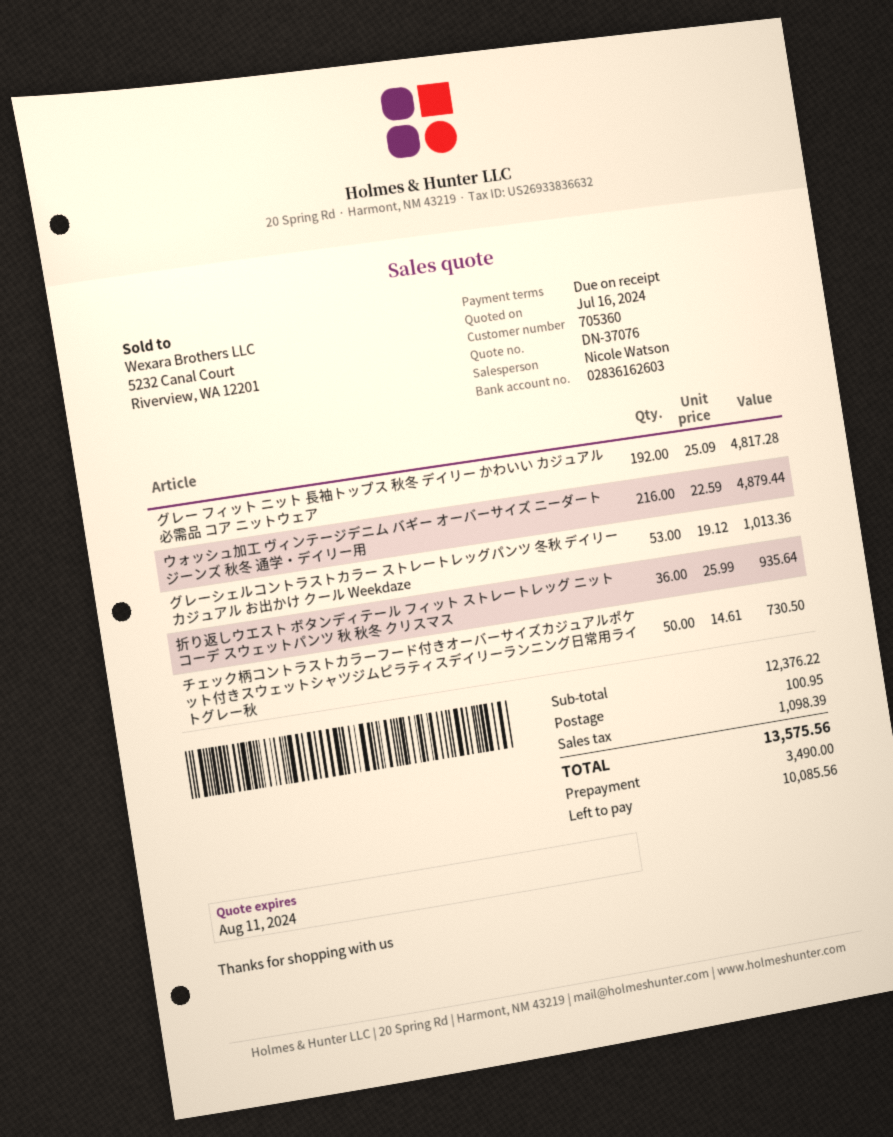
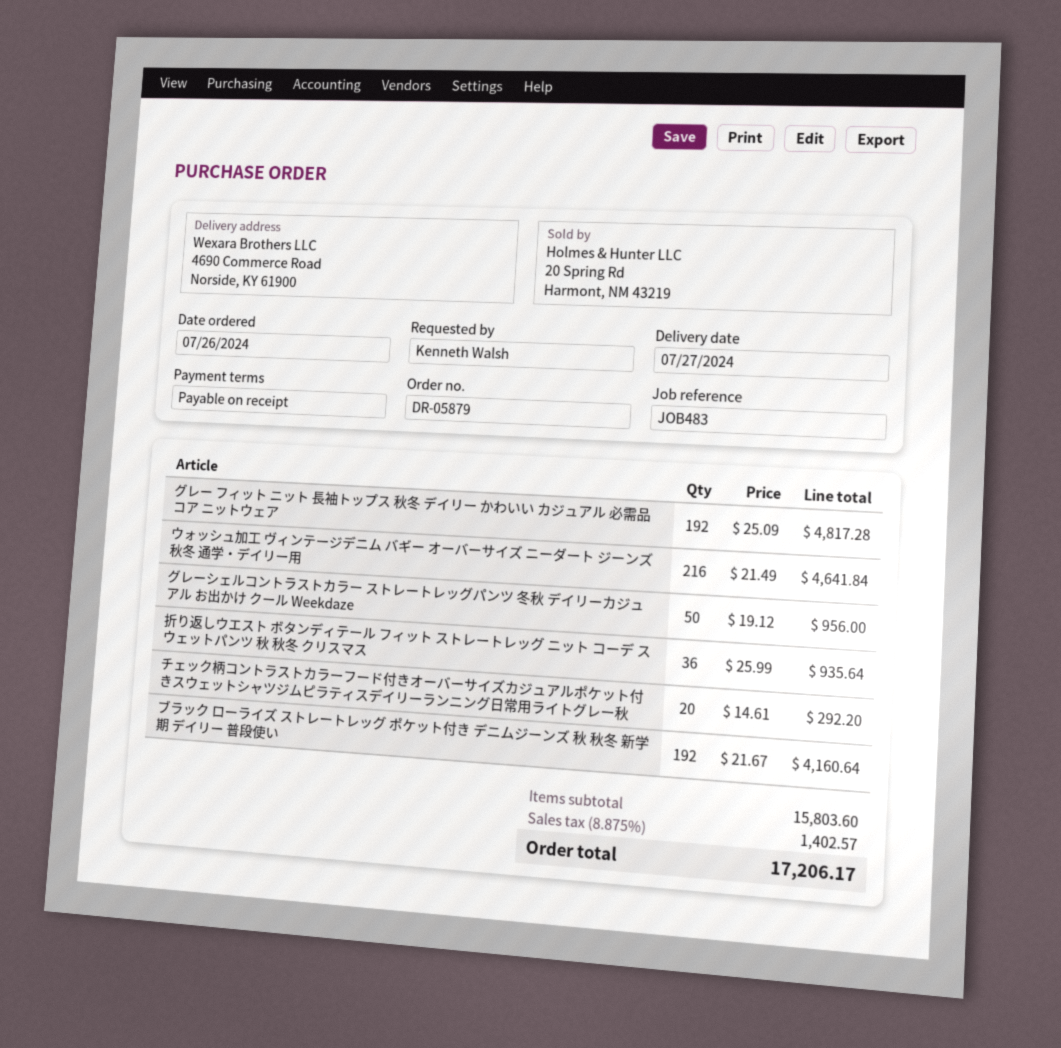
ウォッシュ加工 ヴィンテージデニム バギー オーバーサイズ ニーダート ジーンズ 秋冬 通学・デイリー用: 216 x 22.59 = 4879.44 -> 216 x 21.49 = 4641.84
グレーシェルコントラストカラー ストレートレッグパンツ 冬秋 デイリーカジュアル お出かけ クール Weekdaze: 53 x 19.12 = 1013.36 -> 50 x 19.12 = 956.00
チェック柄コントラストカラーフード付きオーバーサイズカジュアルポケット付きスウェットシャツジムピラティスデイリーランニング日常用ライトグレー秋: 50 x 14.61 = 730.50 -> 20 x 14.61 = 292.20
ブラック ローライズ ストレートレッグ ポケット付き デニムジーンズ 秋 秋冬 新学期 デイリー 普段使い: none -> 192 x 21.67 = 4160.64
subtotal: 12376.22 -> 15803.60
shipping: 100.95 -> none
tax: 1098.39 -> 1402.57
total: 13575.56 -> 17206.17

